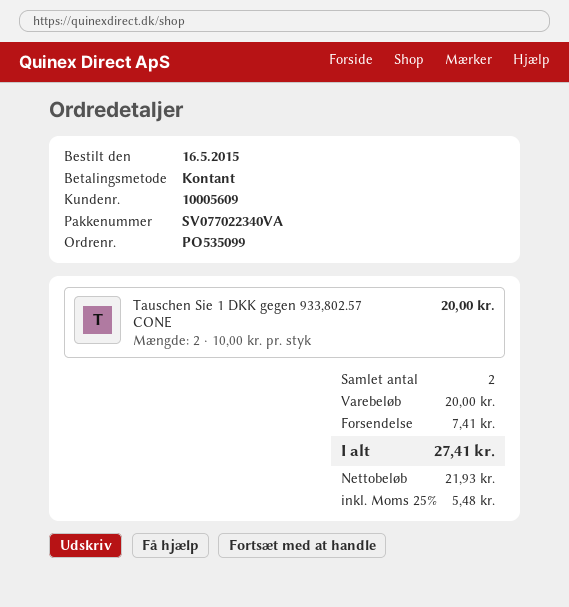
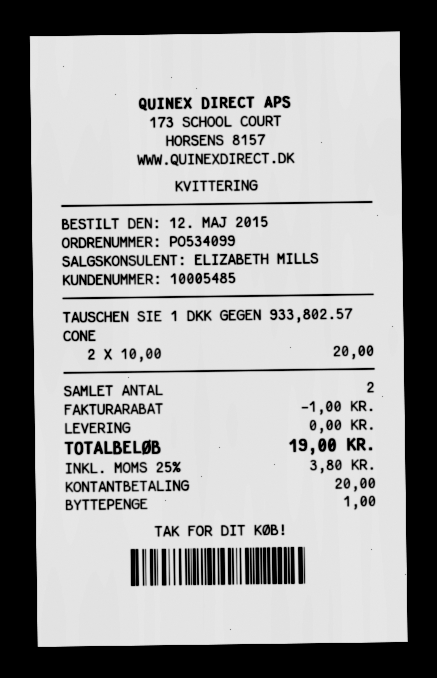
order number: PO535099 -> PO534099
order date: 2015-05-16 -> 2015-05-12
customer number: 10005609 -> 10005485
discount: none -> 1.00
shipping: 7.41 -> 0.00
tax: 25% = 5.48 -> 25% = 3.80
total: 27.41 -> 19.00

